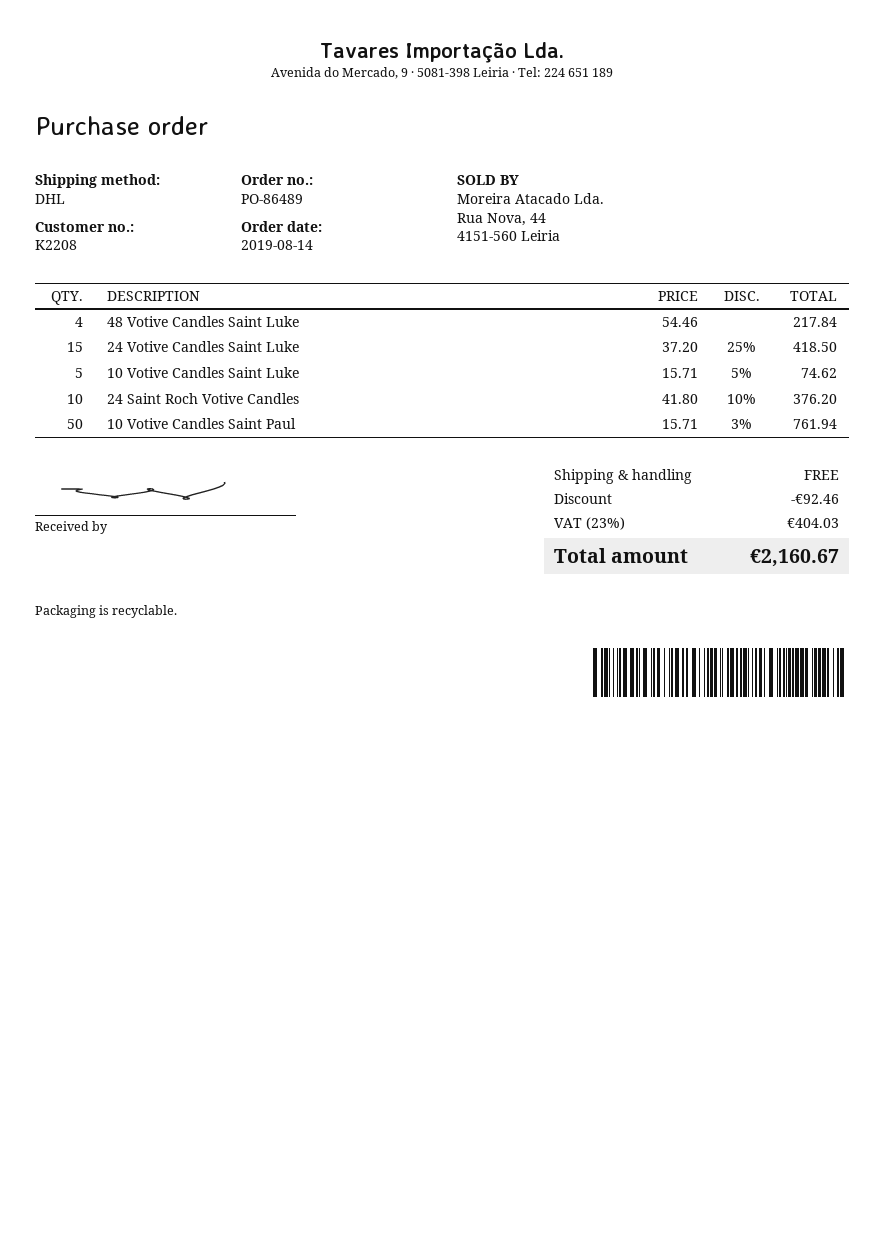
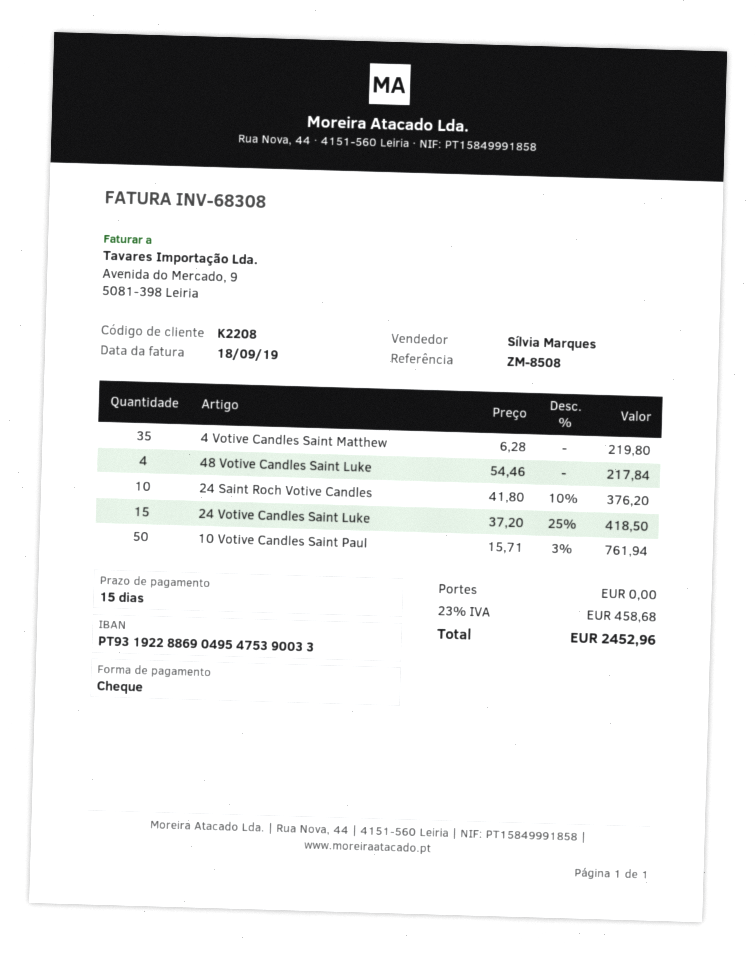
10 Votive Candles Saint Luke: 5 x 15.71 - 5% = 74.62 -> none
4 Votive Candles Saint Matthew: none -> 35 x 6.28 = 219.80
discount: 92.46 -> none
tax: 23% = 404.03 -> 23% = 458.68
total: 2160.67 -> 2452.96

